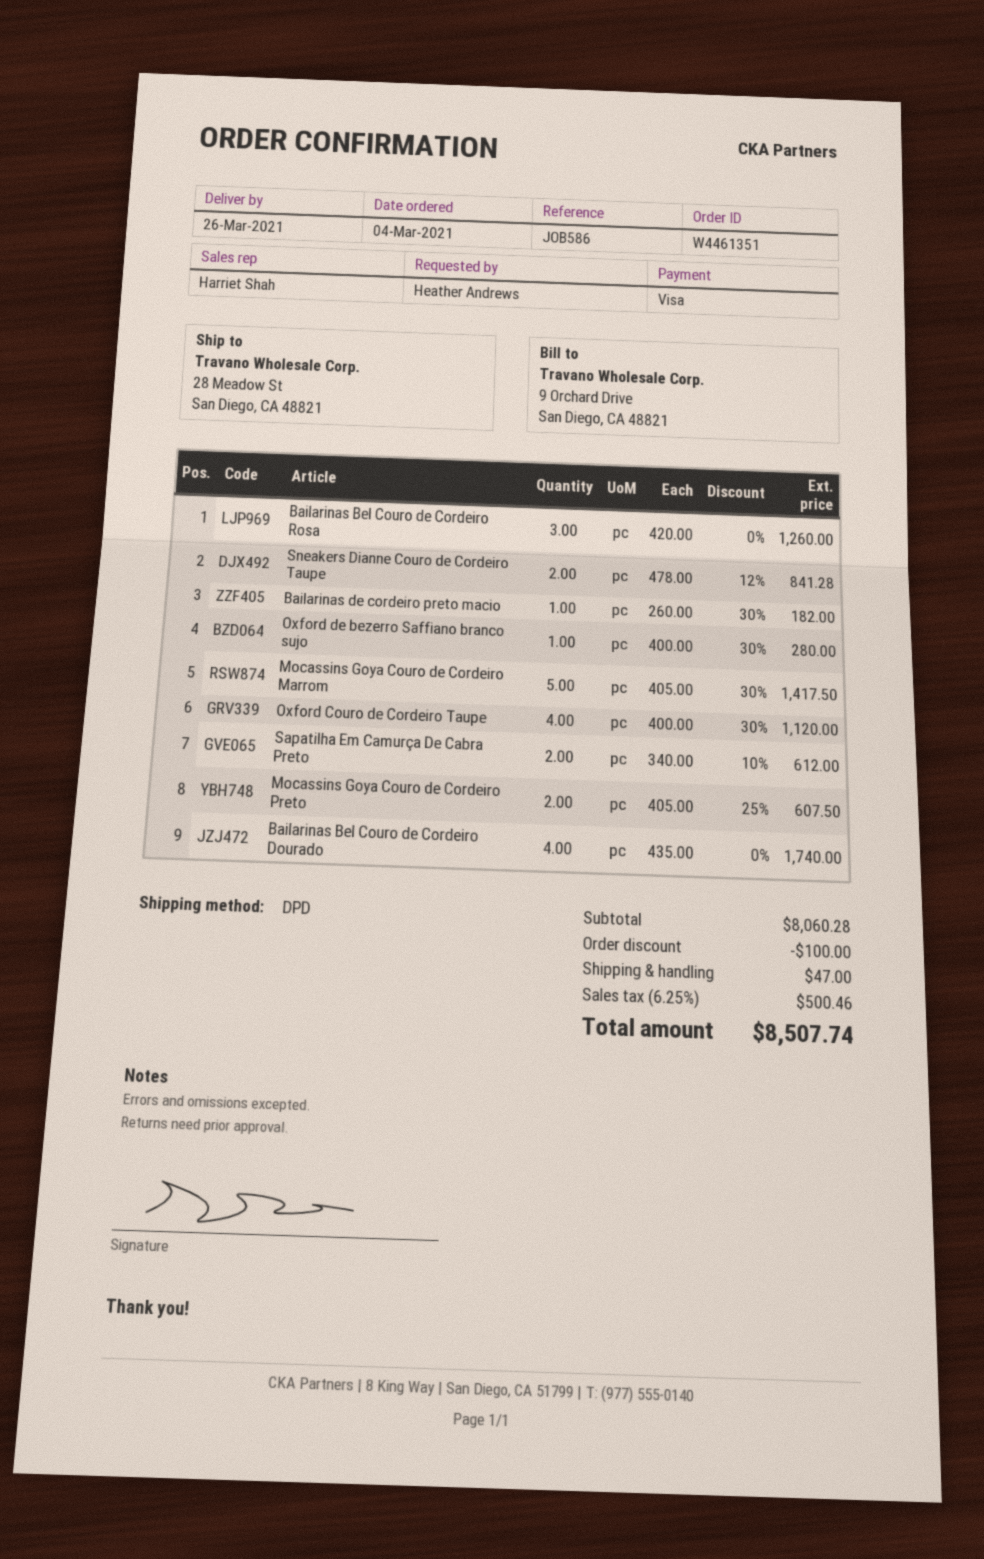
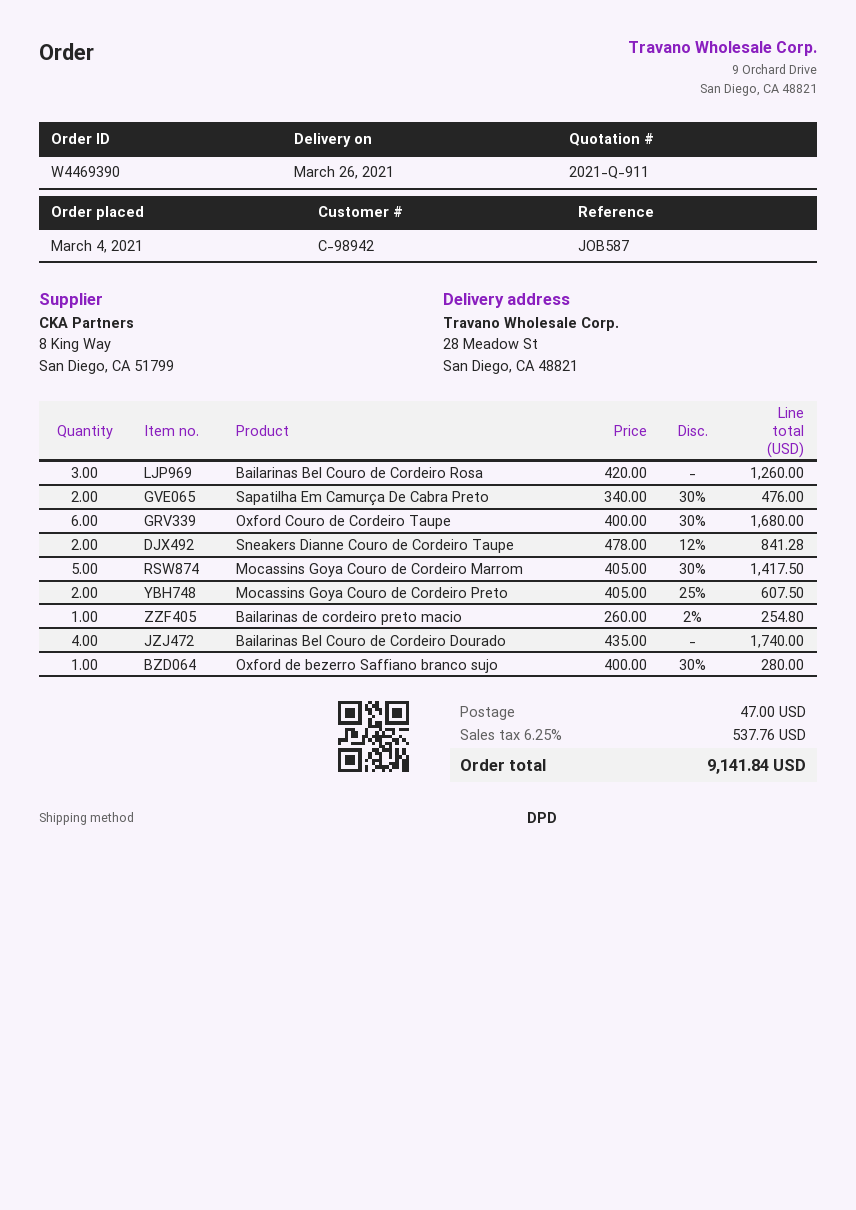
order number: W4461351 -> W4469390
reference: JOB586 -> JOB587
Bailarinas de cordeiro preto macio: 1 x 260.00 - 30% = 182.00 -> 1 x 260.00 - 2% = 254.80
Oxford Couro de Cordeiro Taupe: 4 x 400.00 - 30% = 1120.00 -> 6 x 400.00 - 30% = 1680.00
Sapatilha Em Camurça De Cabra Preto: 2 x 340.00 - 10% = 612.00 -> 2 x 340.00 - 30% = 476.00
discount: 100.00 -> none
tax: 6.25% = 500.46 -> 6.25% = 537.76
total: 8507.74 -> 9141.84

